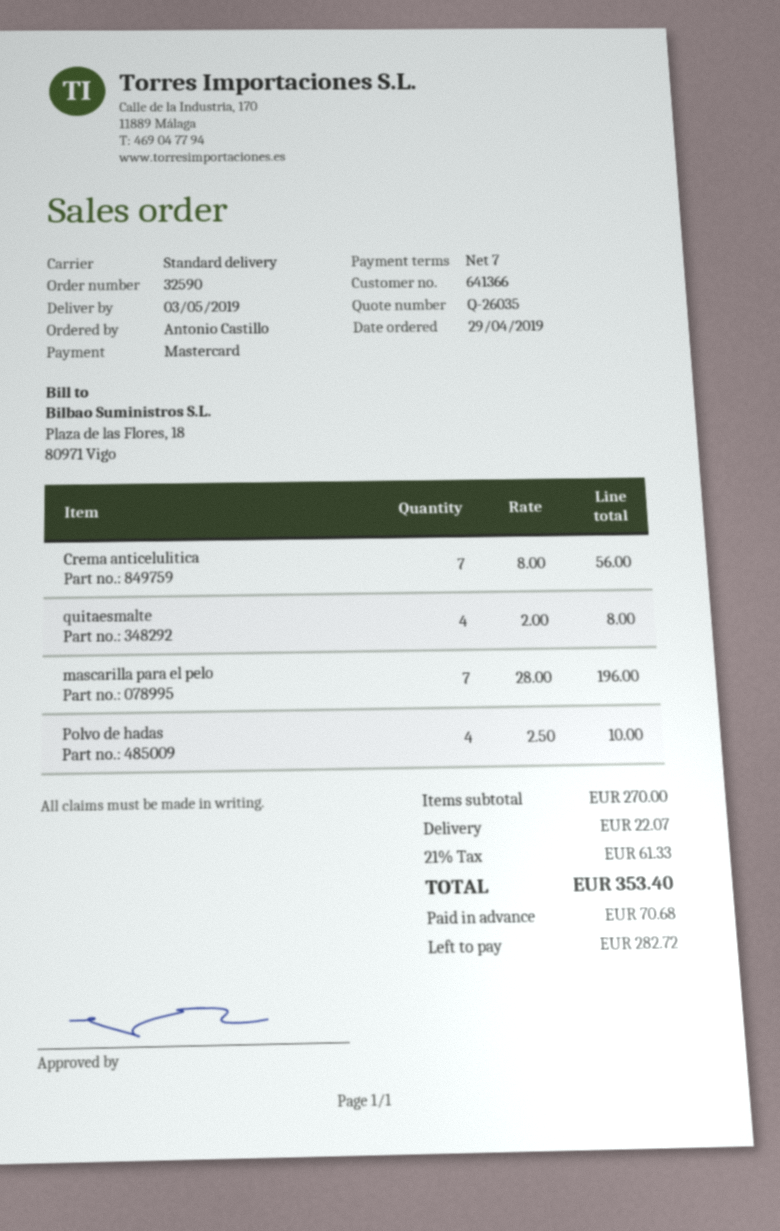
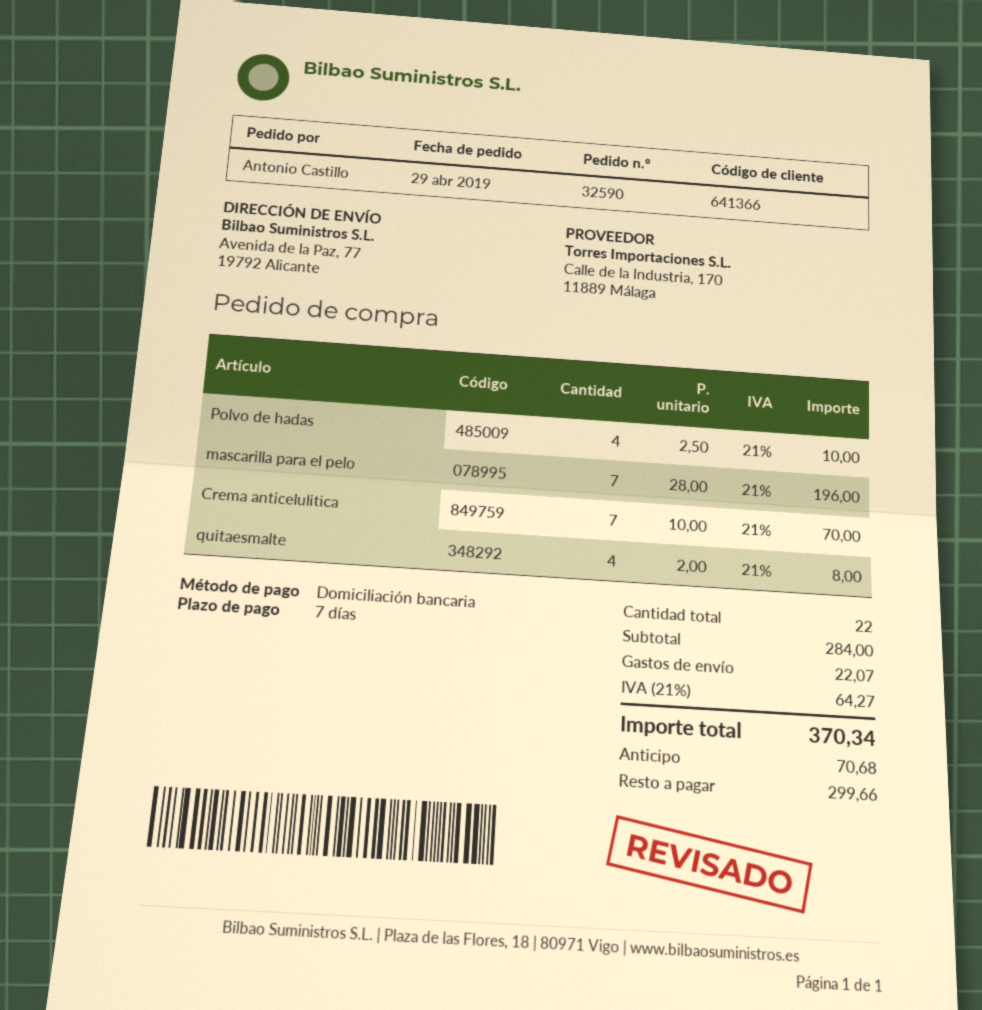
payment method: Mastercard -> direct debit
Crema anticelulitica: 7 x 8.00 = 56.00 -> 7 x 10.00 = 70.00
subtotal: 270.00 -> 284.00
tax: 21% = 61.33 -> 21% = 64.27
total: 353.40 -> 370.34
balance: 282.72 -> 299.66

